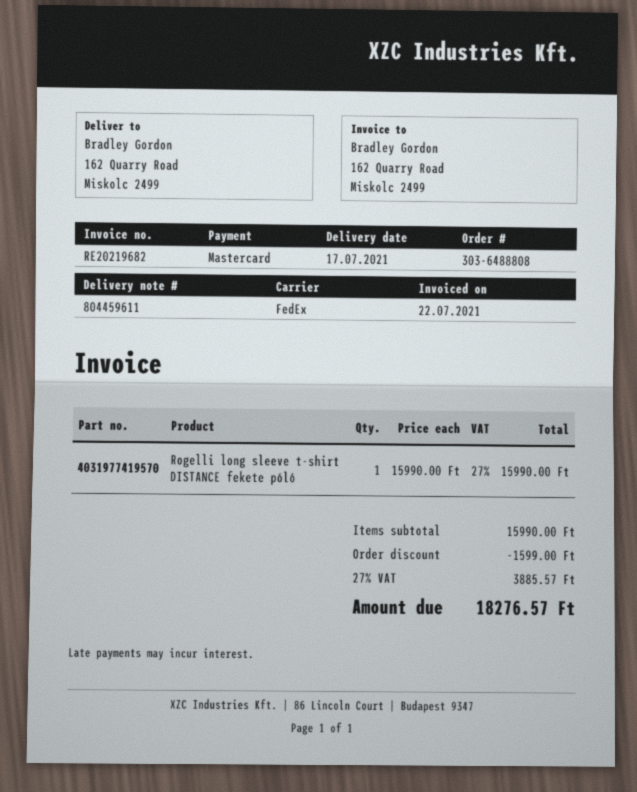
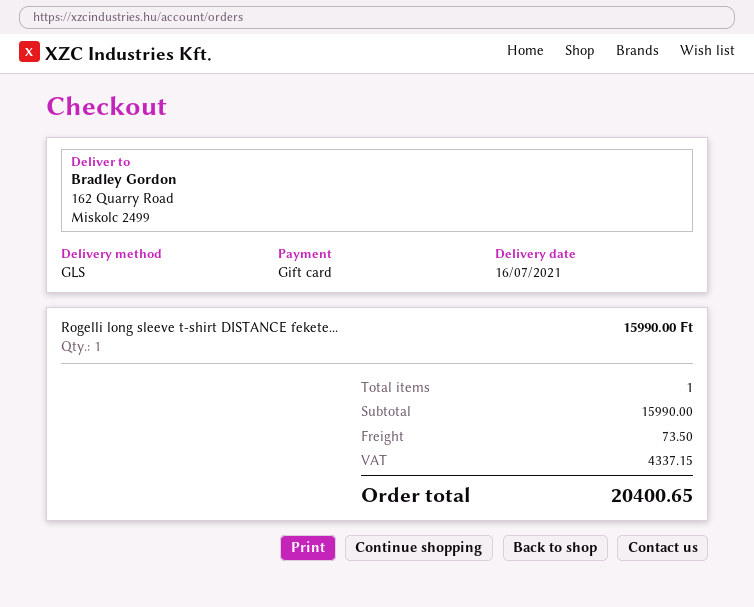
delivery date: 2021-07-17 -> 2021-07-16
payment method: Mastercard -> gift card
shipping method: FedEx -> GLS
discount: 1599.00 -> none
shipping: none -> 73.50
tax: 3885.57 -> 4337.15
total: 18276.57 -> 20400.65

